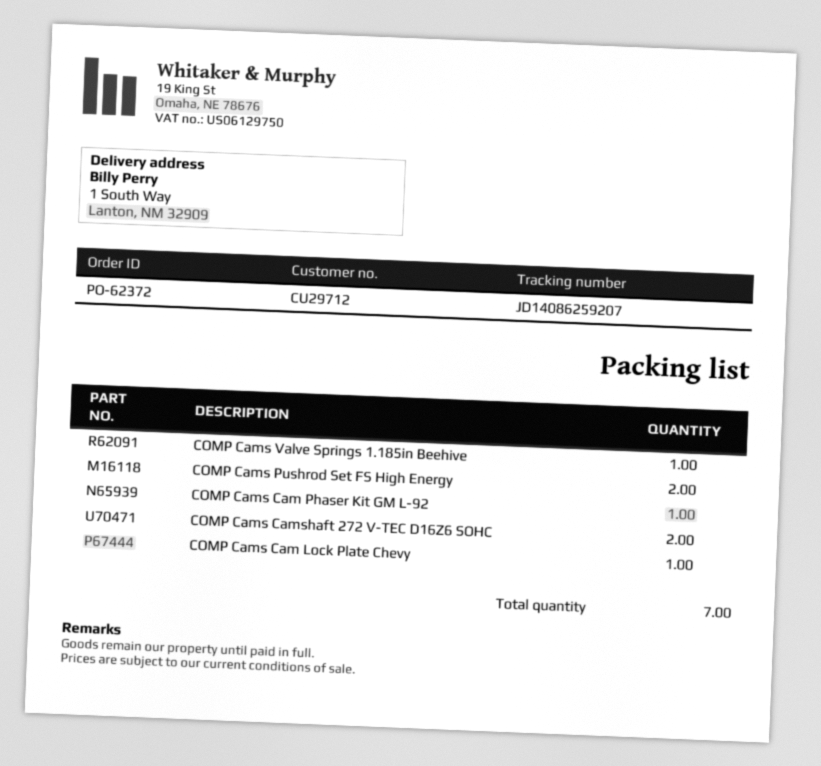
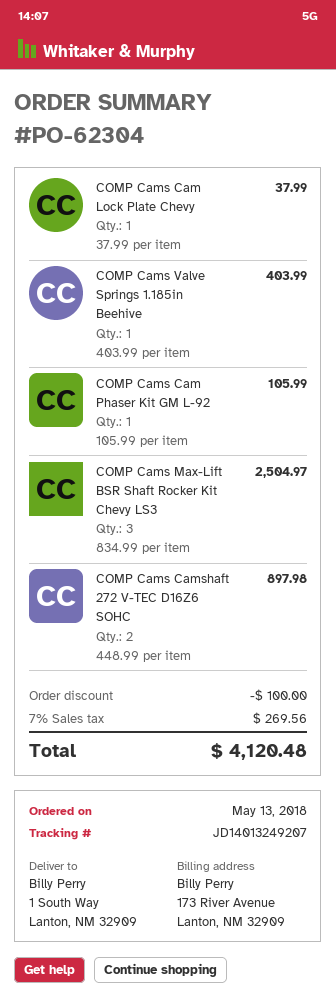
order number: PO-62372 -> PO-62304
tracking number: JD14086259207 -> JD14013249207
COMP Cams Pushrod Set FS High Energy: 2 -> none
COMP Cams Max-Lift BSR Shaft Rocker Kit Chevy LS3: none -> 3

